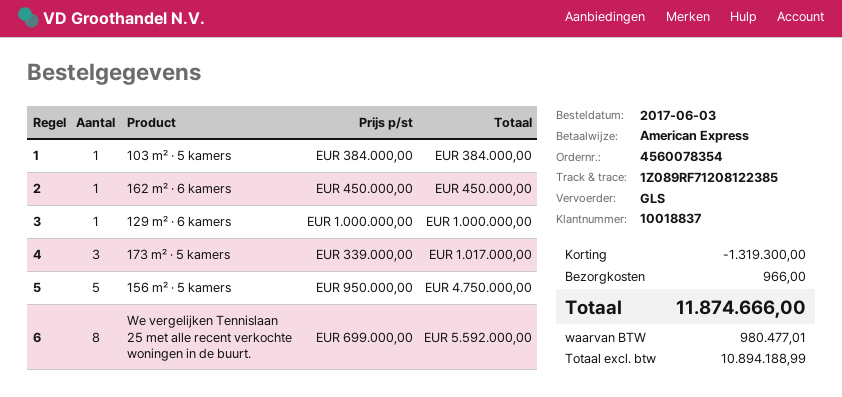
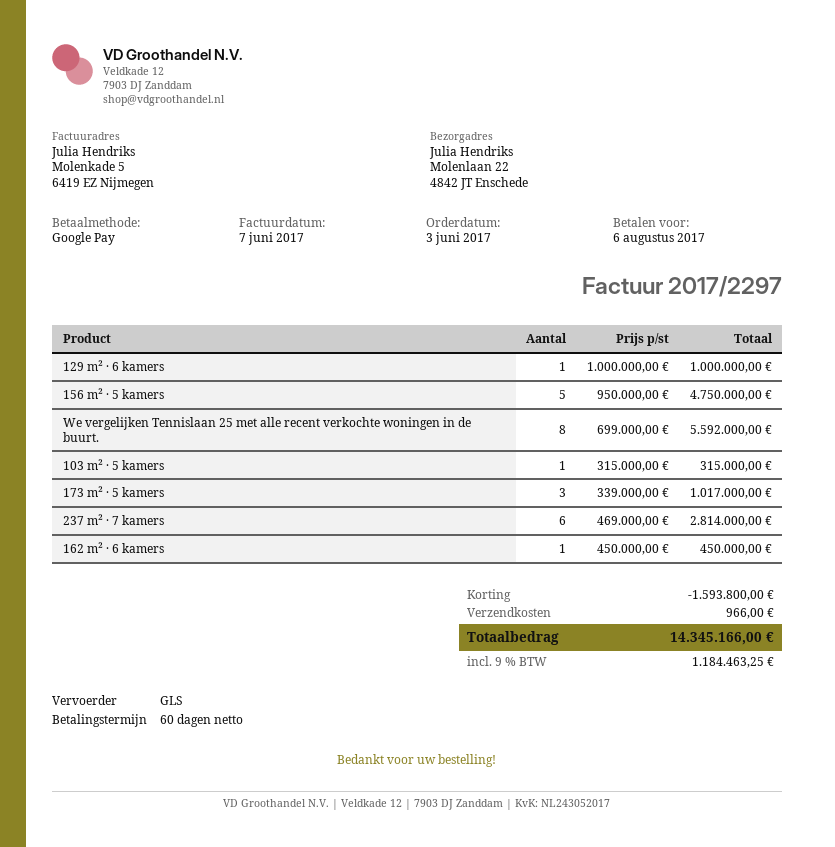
payment method: American Express -> Google Pay
103 m² · 5 kamers: 1 x 384000.00 = 384000.00 -> 1 x 315000.00 = 315000.00
237 m² · 7 kamers: none -> 6 x 469000.00 = 2814000.00
discount: 1319300.00 -> 1593800.00
tax: 980477.01 -> 1184463.25
total: 11874666.00 -> 14345166.00

